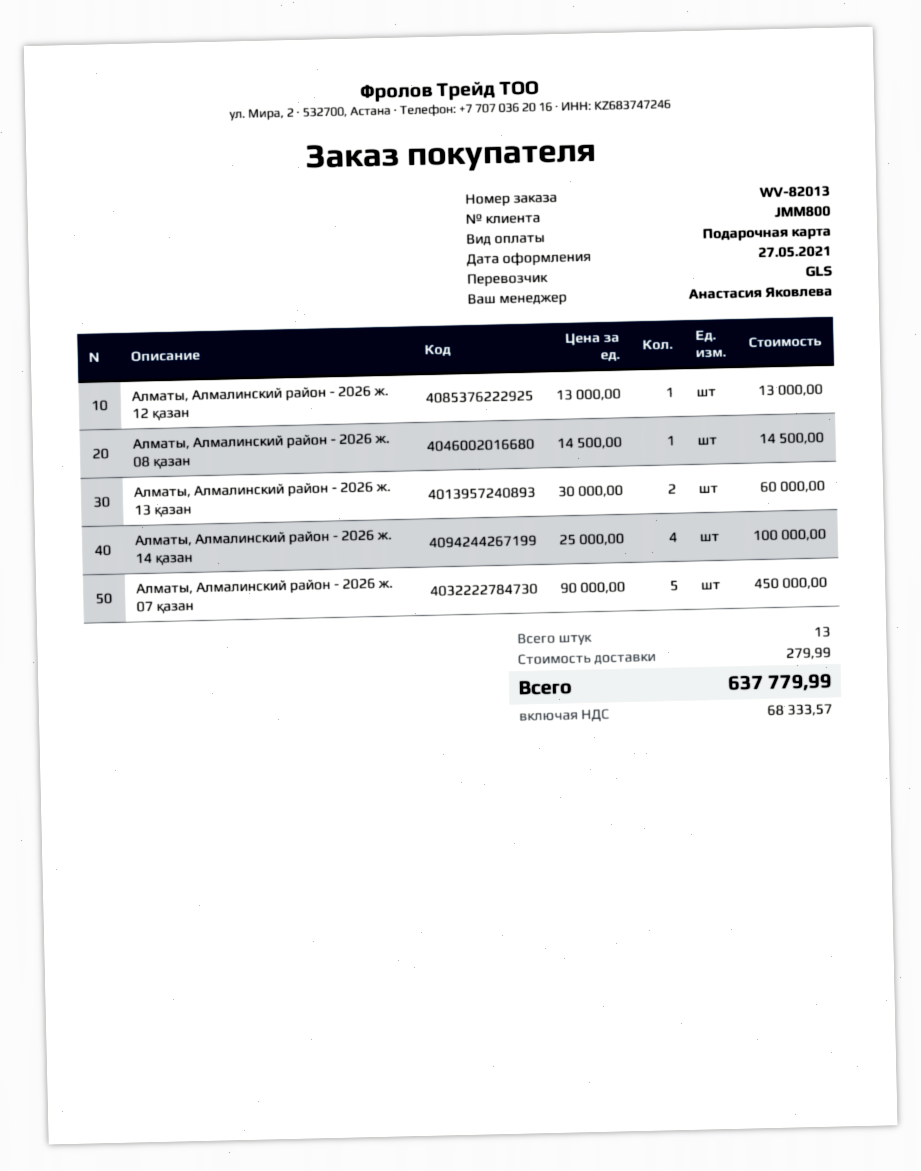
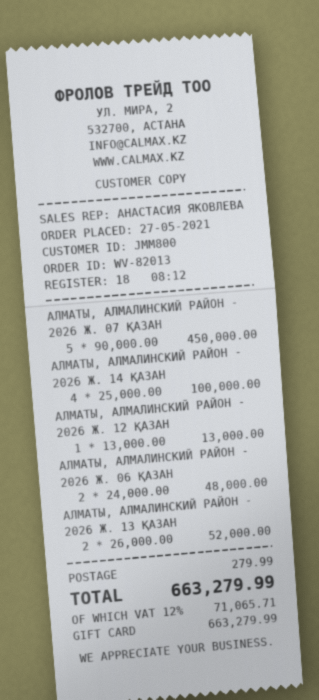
Алматы, Алмалинский район - 2026 ж. 08 қазан: 1 x 14500.00 = 14500.00 -> none
Алматы, Алмалинский район - 2026 ж. 13 қазан: 2 x 30000.00 = 60000.00 -> 2 x 26000.00 = 52000.00
АЛМАТЫ, АЛМАЛИНСКИЙ РАЙОН - 2026 Ж. 06 ҚАЗАН: none -> 2 x 24000.00 = 48000.00
tax: 68333.57 -> 71065.71
total: 637779.99 -> 663279.99

